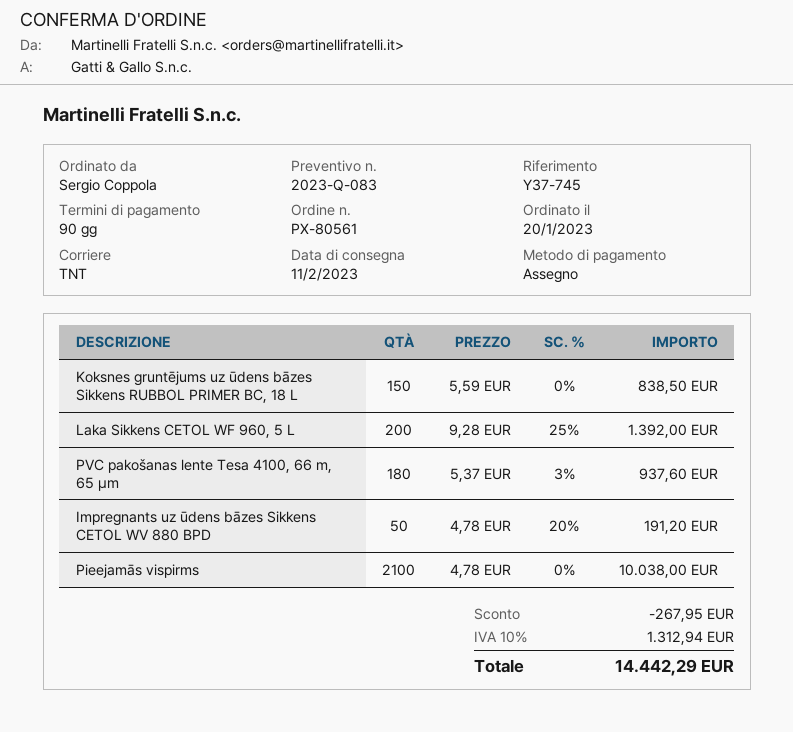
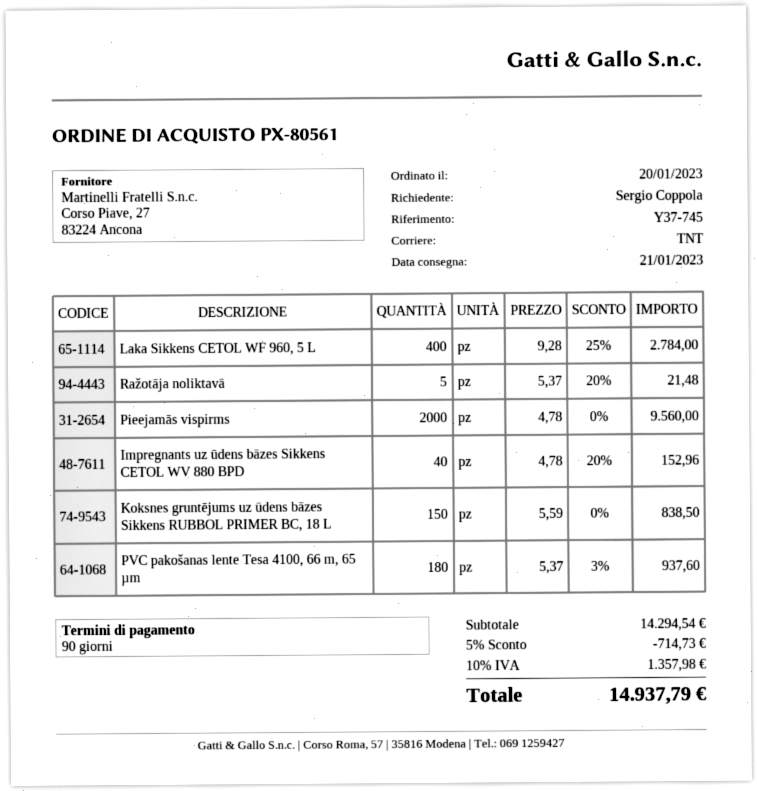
delivery date: 2023-02-11 -> 2023-01-21
Laka Sikkens CETOL WF 960, 5 L: 200 x 9.28 - 25% = 1392.00 -> 400 x 9.28 - 25% = 2784.00
Impregnants uz ūdens bāzes Sikkens CETOL WV 880 BPD: 50 x 4.78 - 20% = 191.20 -> 40 x 4.78 - 20% = 152.96
Pieejamās vispirms: 2100 x 4.78 = 10038.00 -> 2000 x 4.78 = 9560.00
Ražotāja noliktavā: none -> 5 x 5.37 - 20% = 21.48
discount: 267.95 -> 714.73
tax: 10% = 1312.94 -> 10% = 1357.98
total: 14442.29 -> 14937.79

